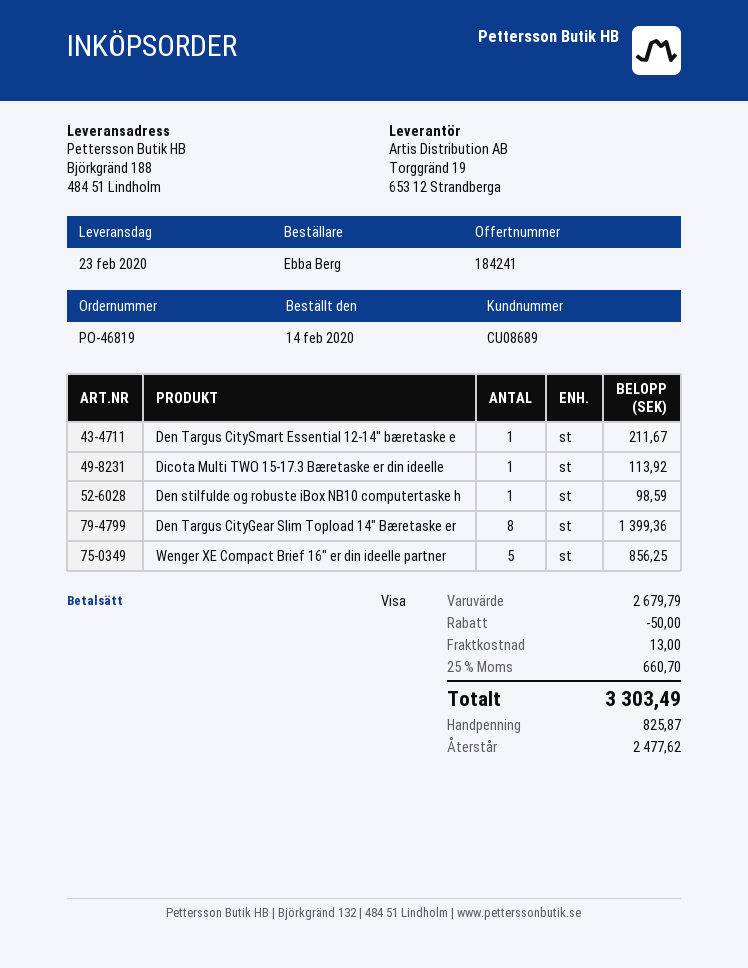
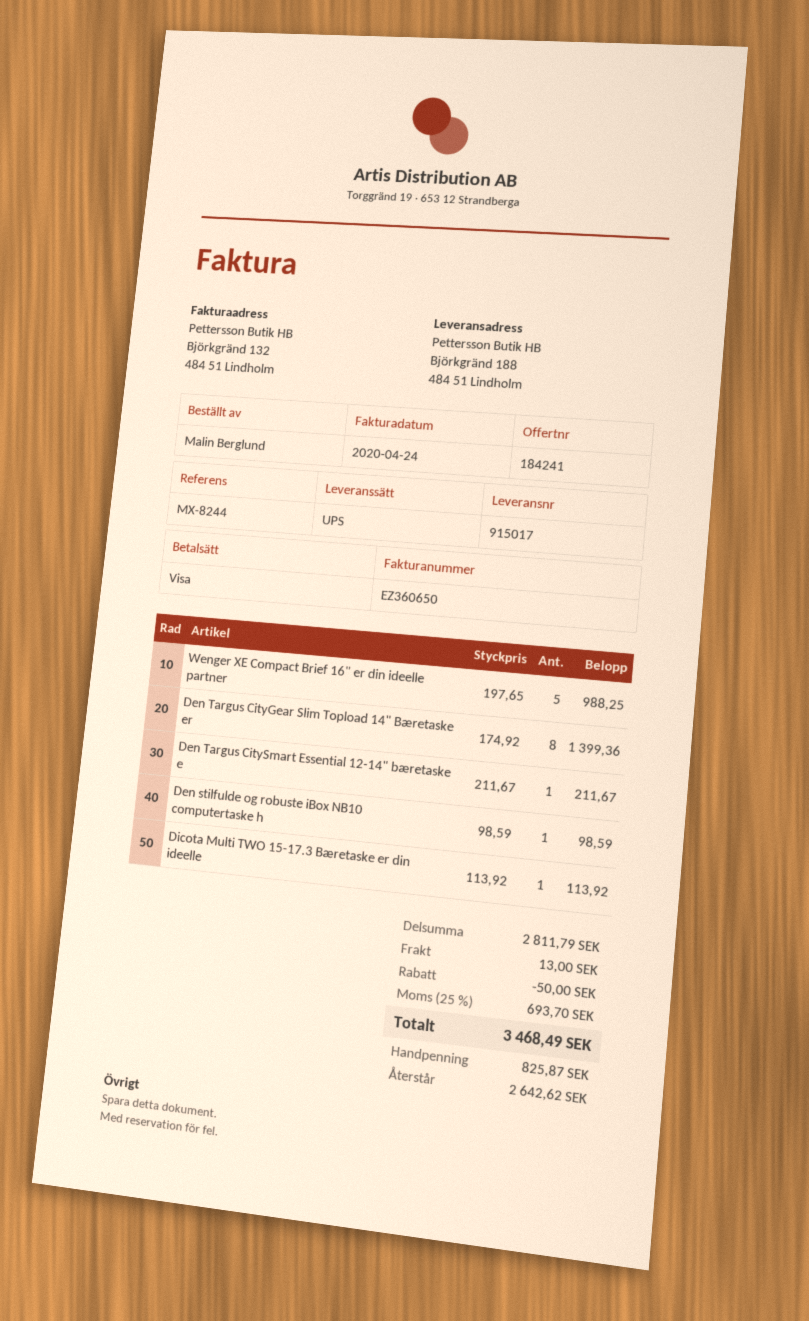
ordered by: Ebba Berg -> Malin Berglund
Wenger XE Compact Brief 16" er din ideelle partner: 5 for 856.25 -> 5 for 988.25
subtotal: 2679.79 -> 2811.79
tax: 25% = 660.70 -> 25% = 693.70
total: 3303.49 -> 3468.49
balance: 2477.62 -> 2642.62

